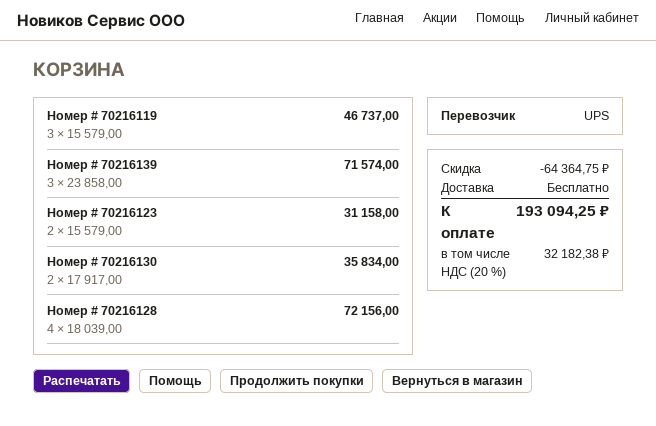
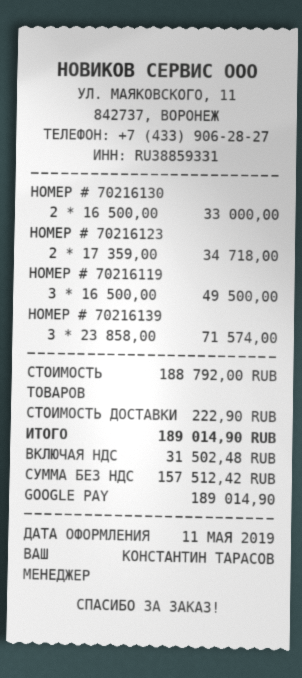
Номер # 70216119: 3 x 15579.00 = 46737.00 -> 3 x 16500.00 = 49500.00
Номер # 70216123: 2 x 15579.00 = 31158.00 -> 2 x 17359.00 = 34718.00
Номер # 70216130: 2 x 17917.00 = 35834.00 -> 2 x 16500.00 = 33000.00
Номер # 70216128: 4 x 18039.00 = 72156.00 -> none
discount: 64364.75 -> none
shipping: 0.00 -> 222.90
tax: 32182.38 -> 31502.48
total: 193094.25 -> 189014.90

